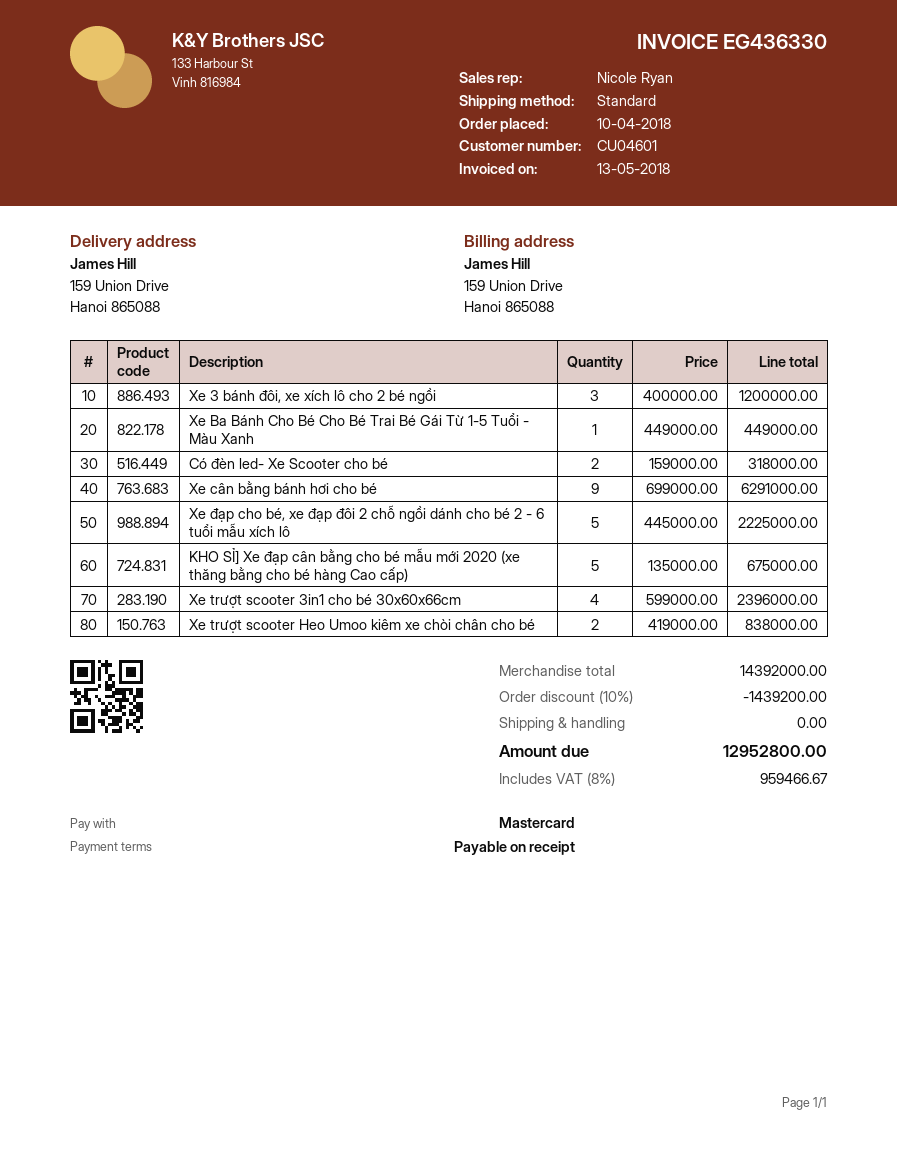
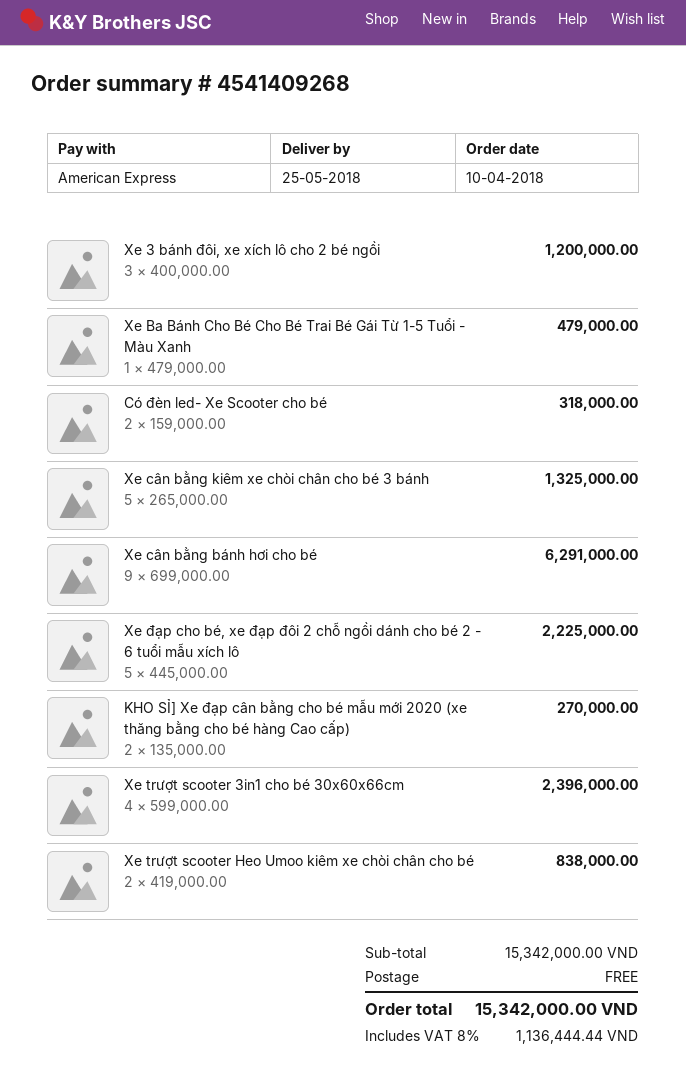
payment method: Mastercard -> American Express
Xe Ba Bánh Cho Bé Cho Bé Trai Bé Gái Từ 1-5 Tuổi - Màu Xanh: 1 x 449000.00 = 449000.00 -> 1 x 479000.00 = 479000.00
KHO SỈ] Xe đạp cân bằng cho bé mẫu mới 2020 (xe thăng bằng cho bé hàng Cao cấp): 5 x 135000.00 = 675000.00 -> 2 x 135000.00 = 270000.00
Xe cân bằng kiêm xe chòi chân cho bé 3 bánh: none -> 5 x 265000.00 = 1325000.00
subtotal: 14392000.00 -> 15342000.00
discount: 10% = 1439200.00 -> none
tax: 8% = 959466.67 -> 8% = 1136444.44
total: 12952800.00 -> 15342000.00

